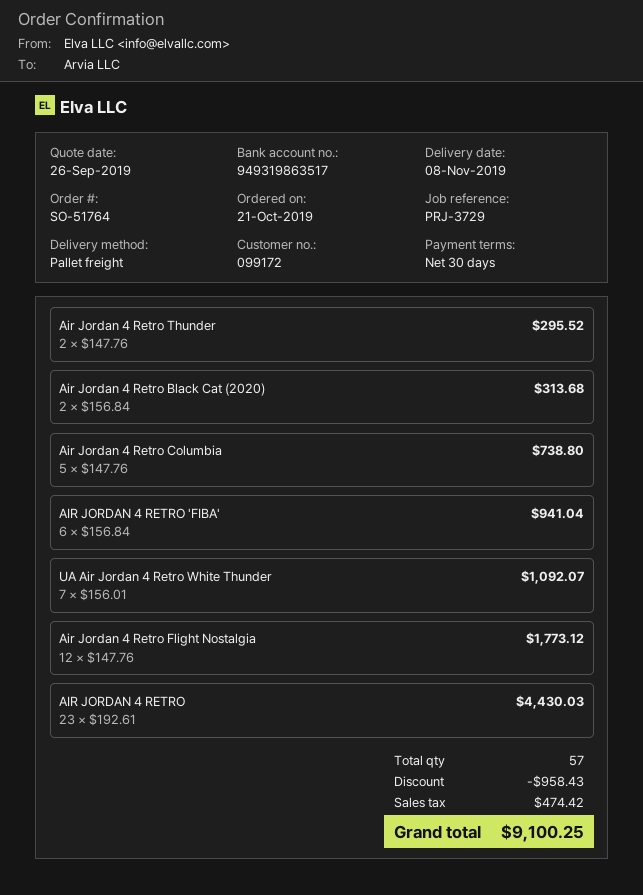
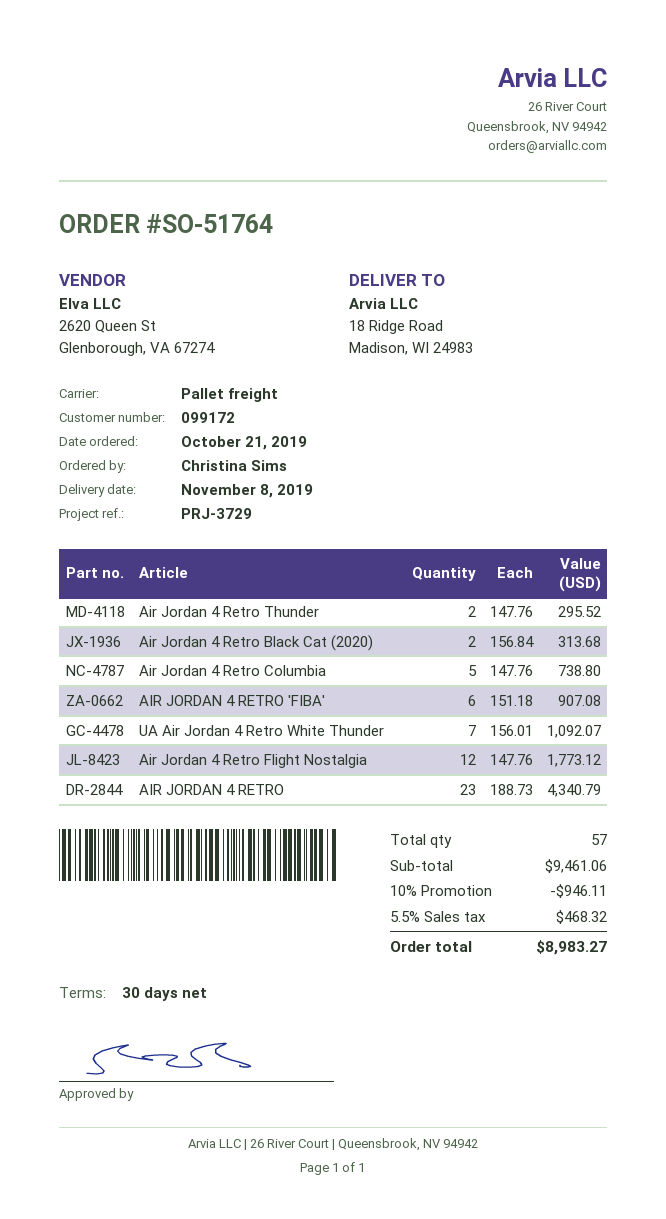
AIR JORDAN 4 RETRO 'FIBA': 6 x 156.84 = 941.04 -> 6 x 151.18 = 907.08
AIR JORDAN 4 RETRO: 23 x 192.61 = 4430.03 -> 23 x 188.73 = 4340.79
discount: 958.43 -> 946.11
tax: 474.42 -> 468.32
total: 9100.25 -> 8983.27

